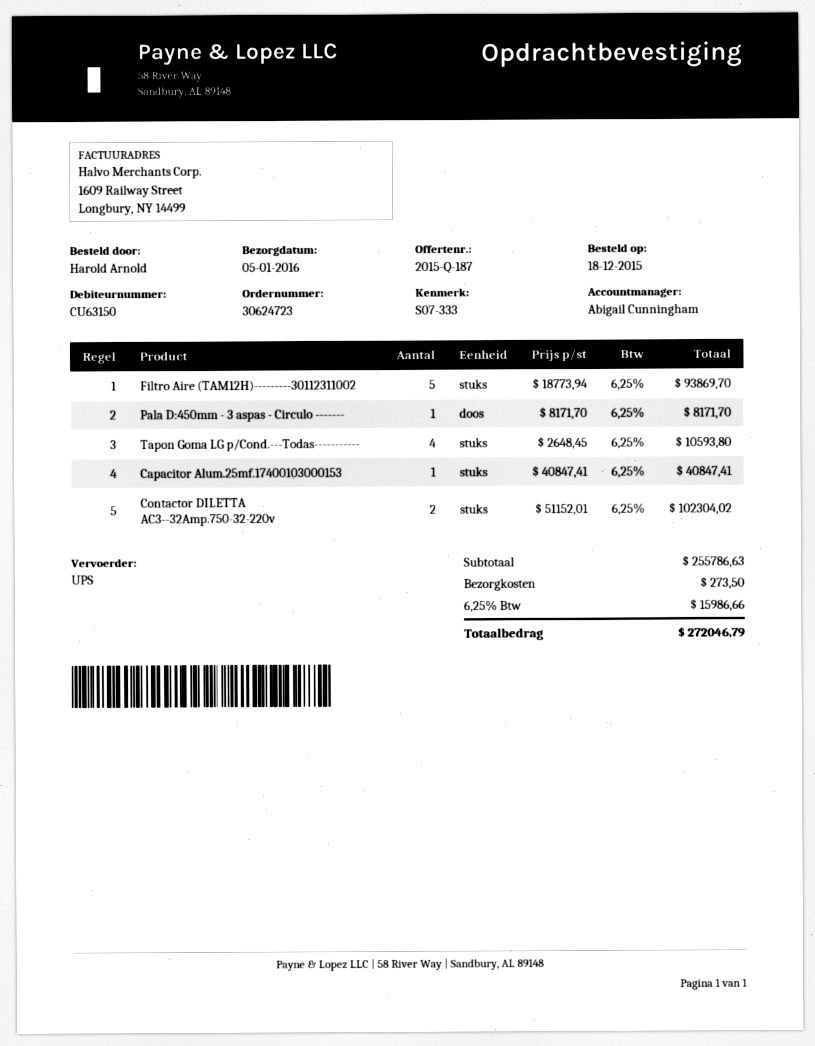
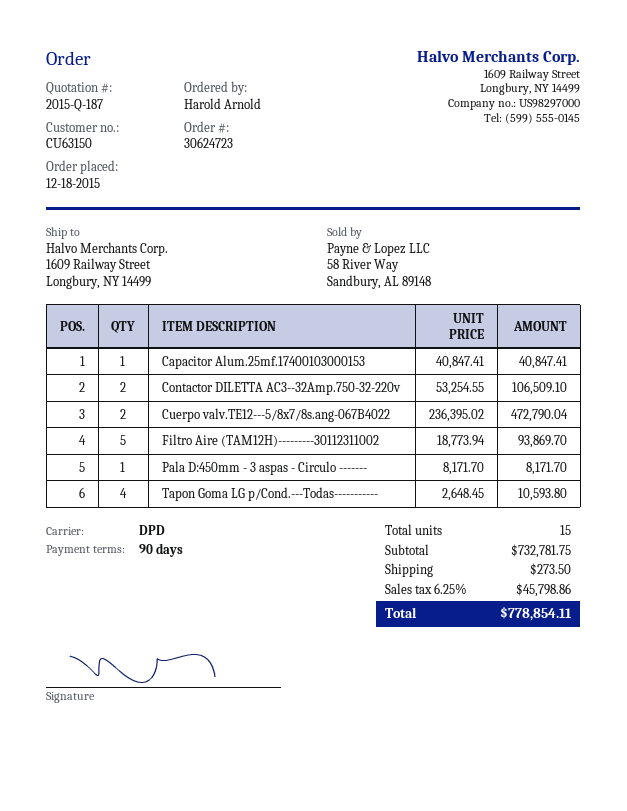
shipping method: UPS -> DPD
Contactor DILETTA AC3--32Amp.750-32-220v: 2 x 51152.01 = 102304.02 -> 2 x 53254.55 = 106509.10
Cuerpo valv.TE12---5/8x7/8s.ang-067B4022: none -> 2 x 236395.02 = 472790.04
subtotal: 255786.63 -> 732781.75
tax: 6.25% = 15986.66 -> 6.25% = 45798.86
total: 272046.79 -> 778854.11

